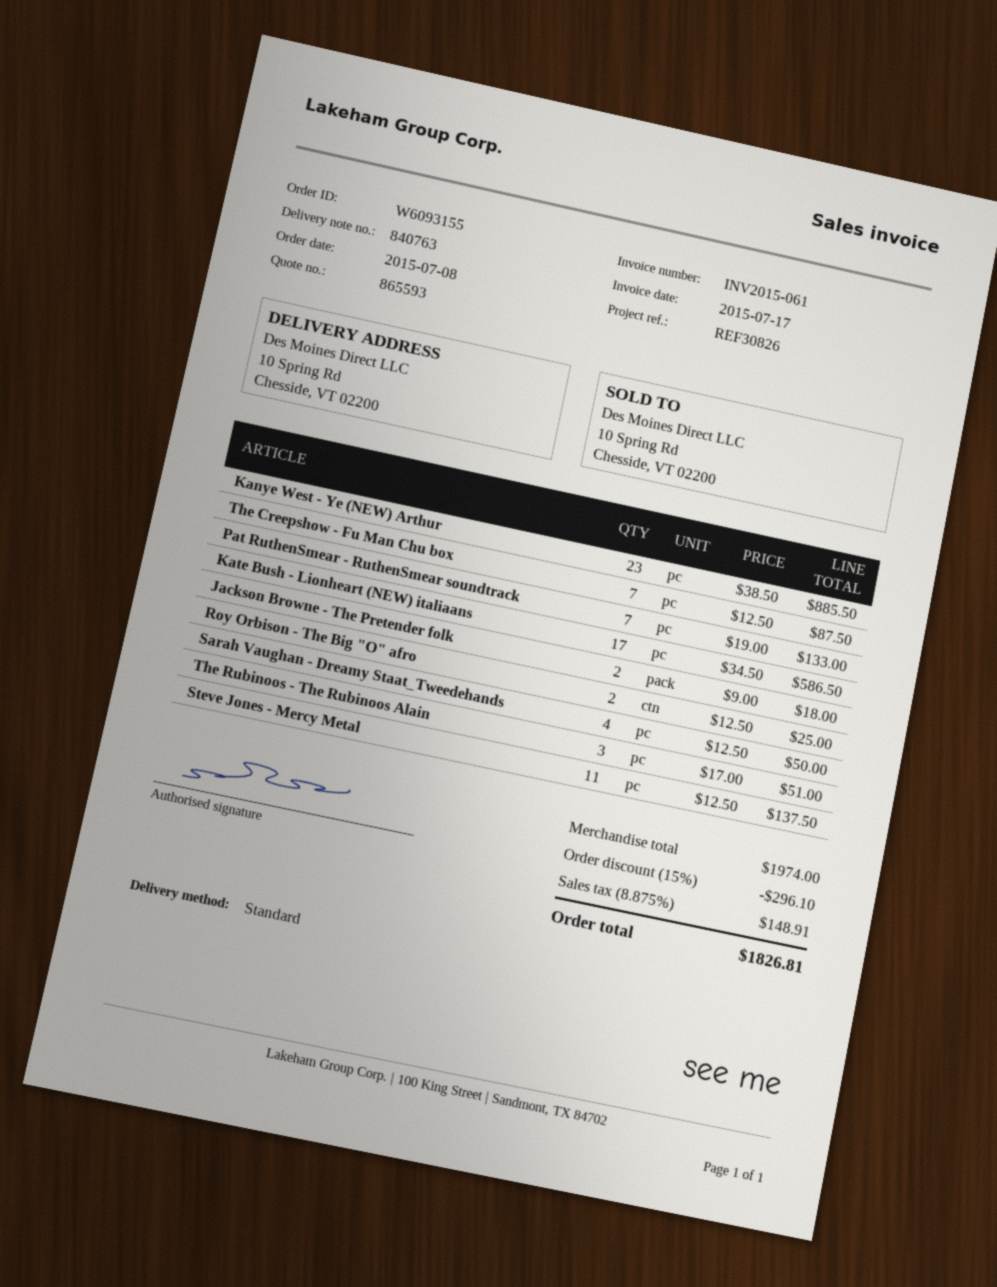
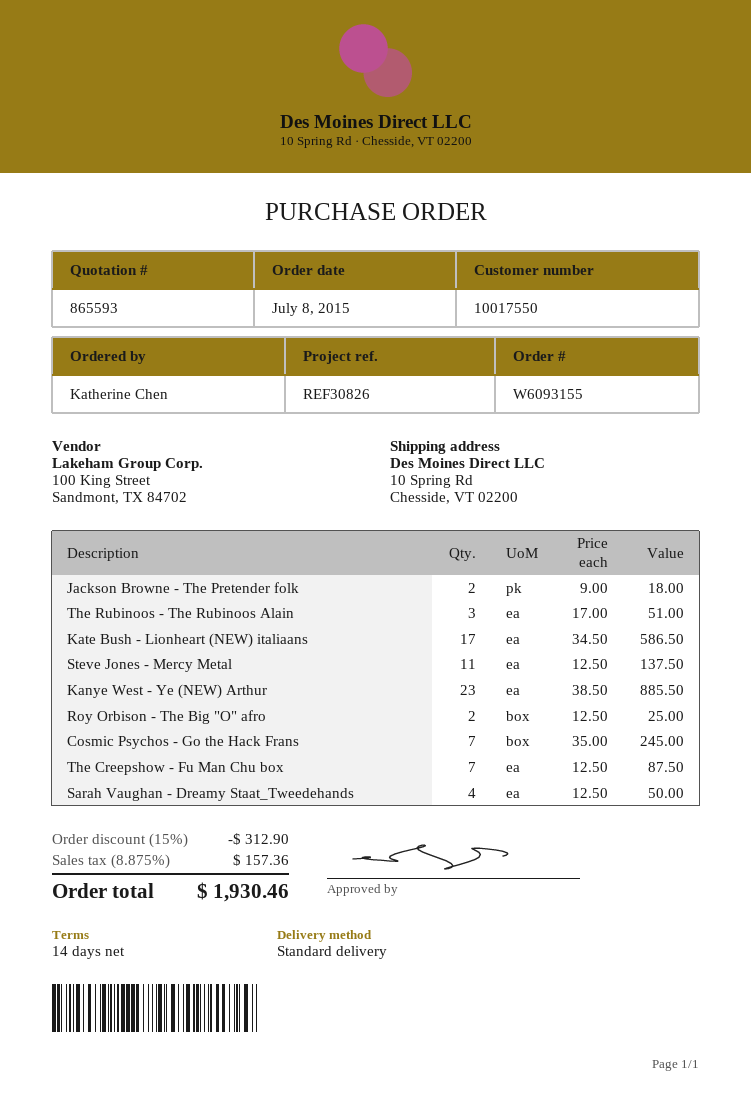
Pat RuthenSmear - RuthenSmear soundtrack: 7 x 19.00 = 133.00 -> none
Cosmic Psychos - Go the Hack Frans: none -> 7 x 35.00 = 245.00
discount: 15% = 296.10 -> 15% = 312.90
tax: 8.875% = 148.91 -> 8.875% = 157.36
total: 1826.81 -> 1930.46

